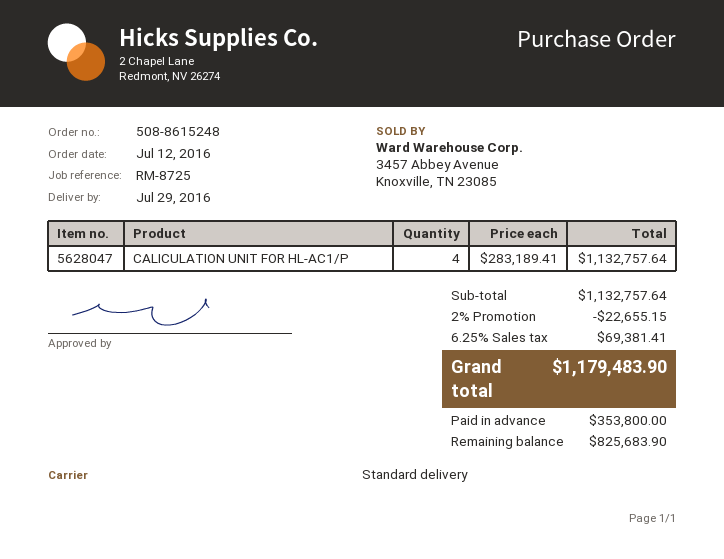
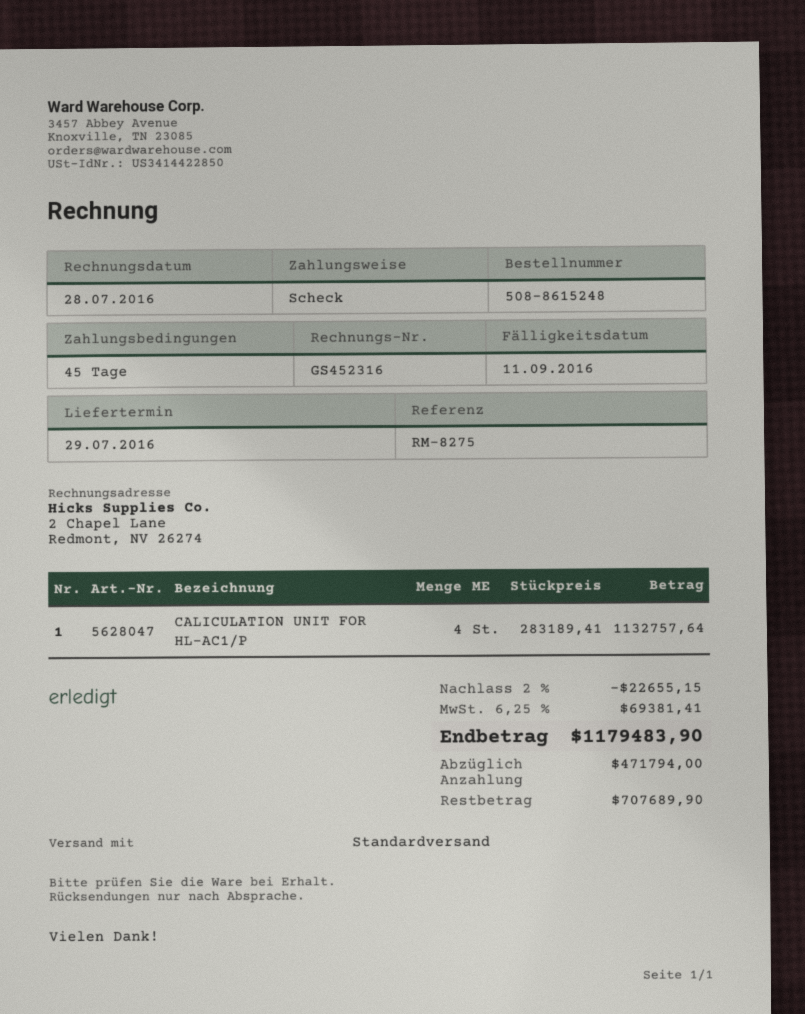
reference: RM-8725 -> RM-8275
deposit: 353800.00 -> 471794.00
balance: 825683.90 -> 707689.90

